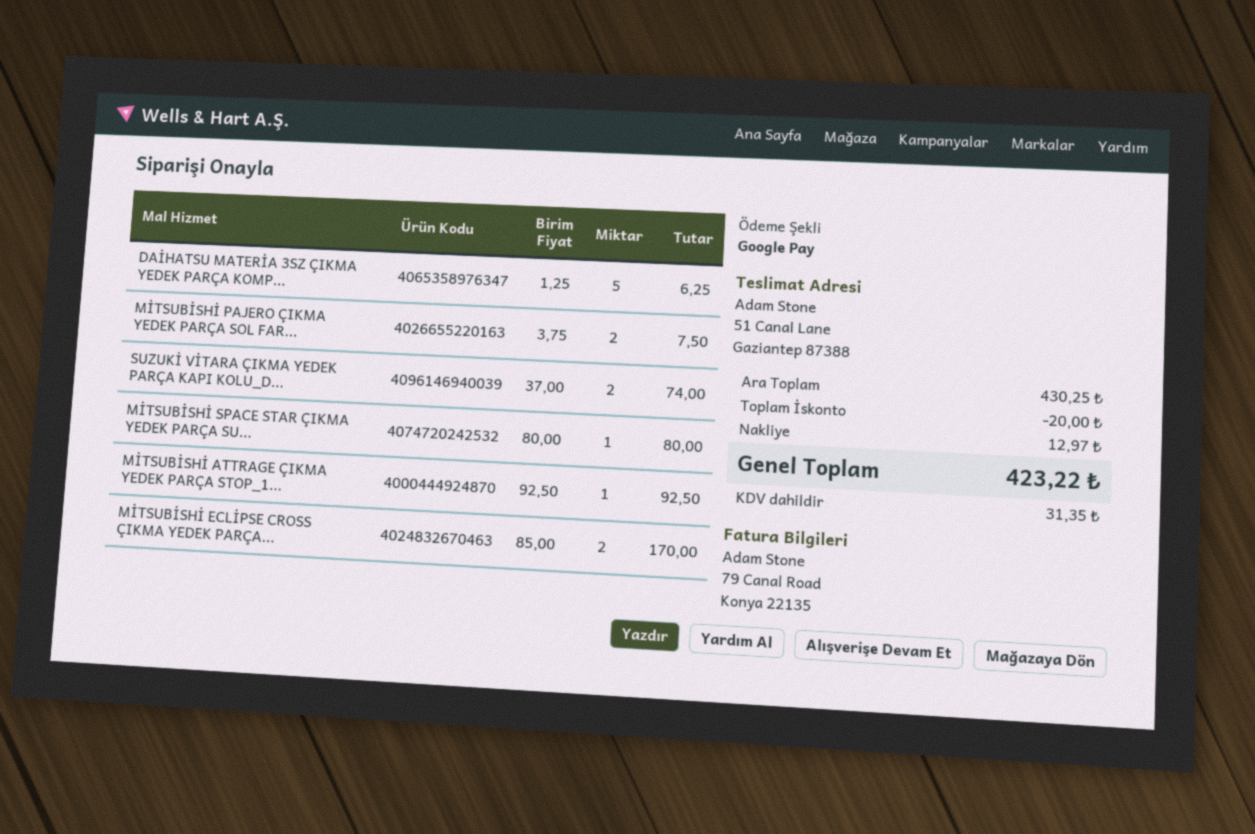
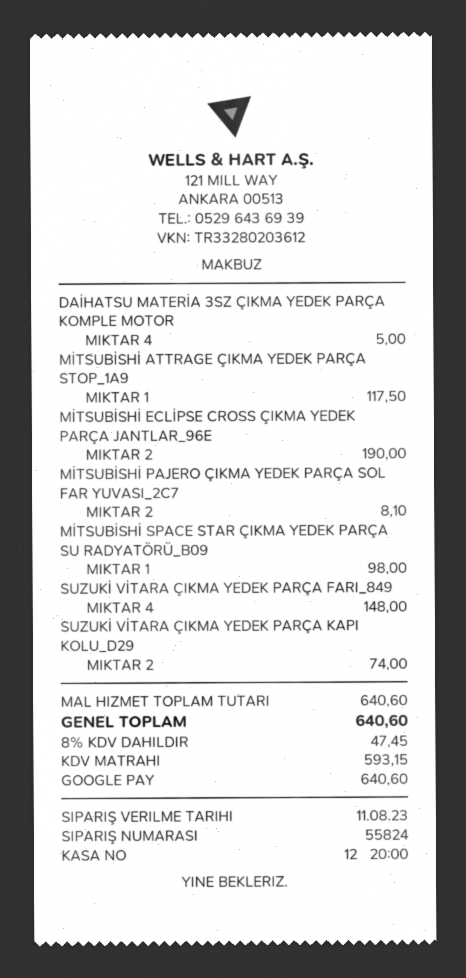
DAİHATSU MATERİA 3SZ ÇIKMA YEDEK PARÇA KOMP...: 5 for 6.25 -> 4 for 5.00
MİTSUBİSHİ PAJERO ÇIKMA YEDEK PARÇA SOL FAR...: 2 for 7.50 -> 2 for 8.10
MİTSUBİSHİ SPACE STAR ÇIKMA YEDEK PARÇA SU...: 1 for 80.00 -> 1 for 98.00
MİTSUBİSHİ ATTRAGE ÇIKMA YEDEK PARÇA STOP_1...: 1 for 92.50 -> 1 for 117.50
MİTSUBİSHİ ECLİPSE CROSS ÇIKMA YEDEK PARÇA...: 2 for 170.00 -> 2 for 190.00
SUZUKİ VİTARA ÇIKMA YEDEK PARÇA FARI_849: none -> 4 for 148.00
subtotal: 430.25 -> 640.60
discount: 20.00 -> none
shipping: 12.97 -> none
tax: 31.35 -> 47.45
total: 423.22 -> 640.60

